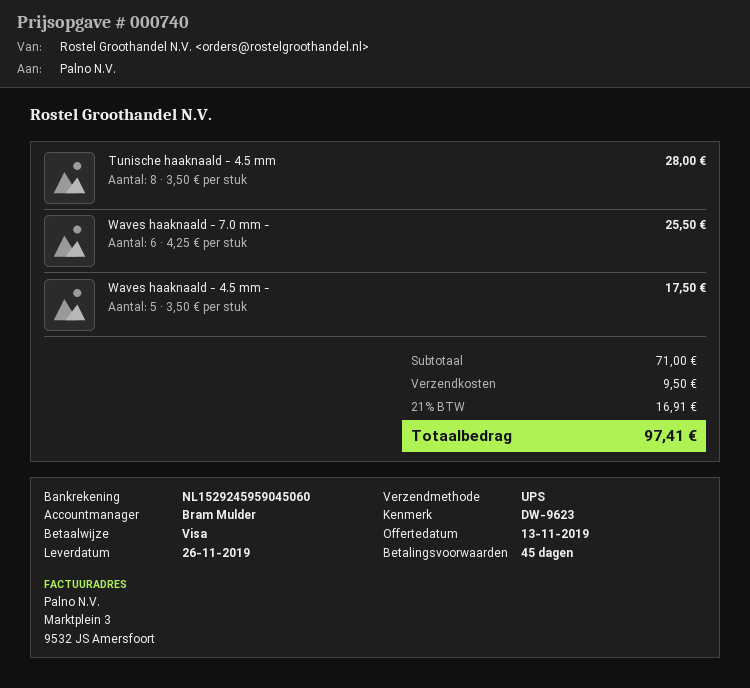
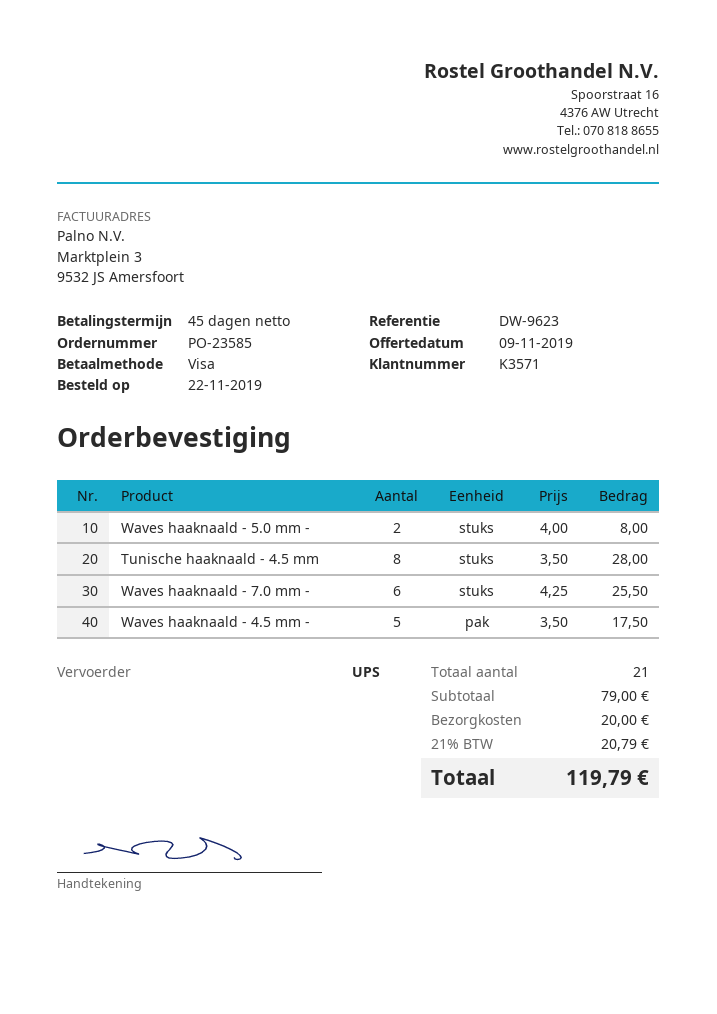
quote date: 2019-11-13 -> 2019-11-09
Waves haaknaald - 5.0 mm -: none -> 2 x 4.00 = 8.00
subtotal: 71.00 -> 79.00
shipping: 9.50 -> 20.00
tax: 21% = 16.91 -> 21% = 20.79
total: 97.41 -> 119.79

